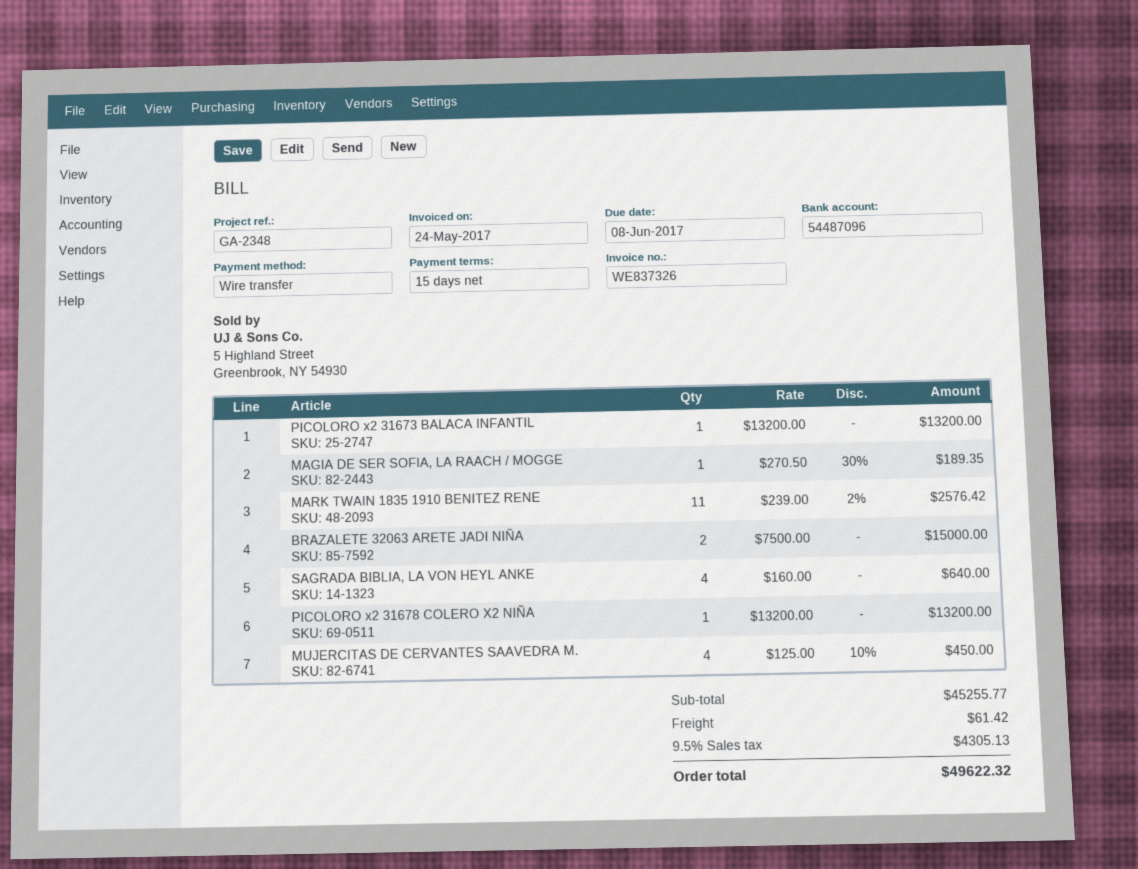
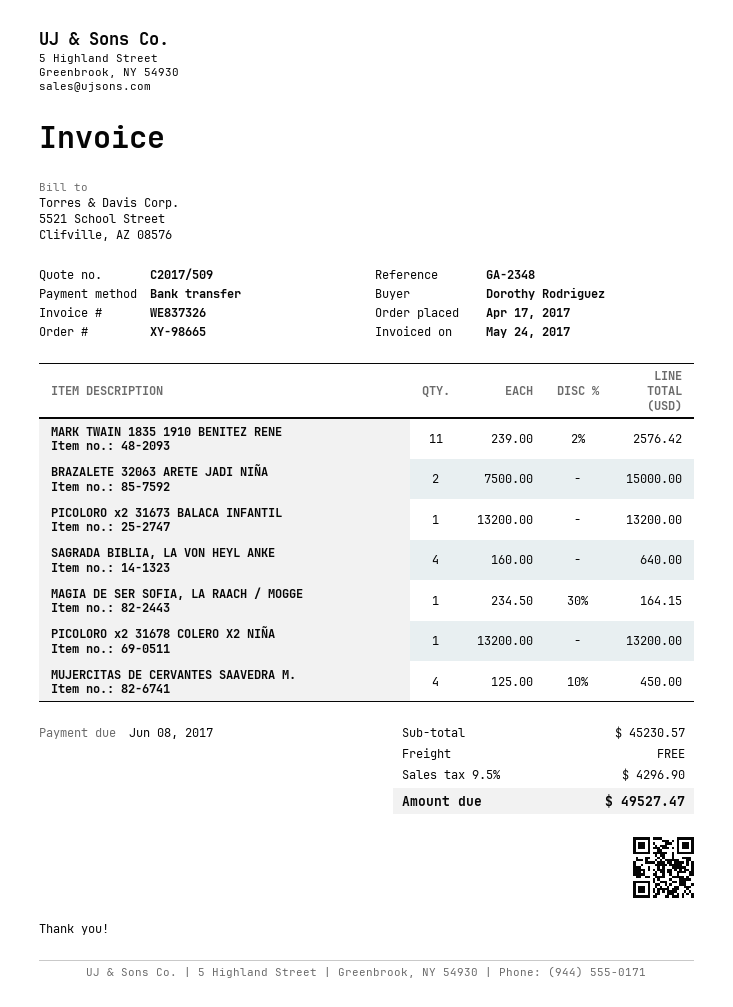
MAGIA DE SER SOFIA, LA RAACH / MOGGE: 1 x 270.50 - 30% = 189.35 -> 1 x 234.50 - 30% = 164.15
subtotal: 45255.77 -> 45230.57
shipping: 61.42 -> 0.00
tax: 9.5% = 4305.13 -> 9.5% = 4296.90
total: 49622.32 -> 49527.47

